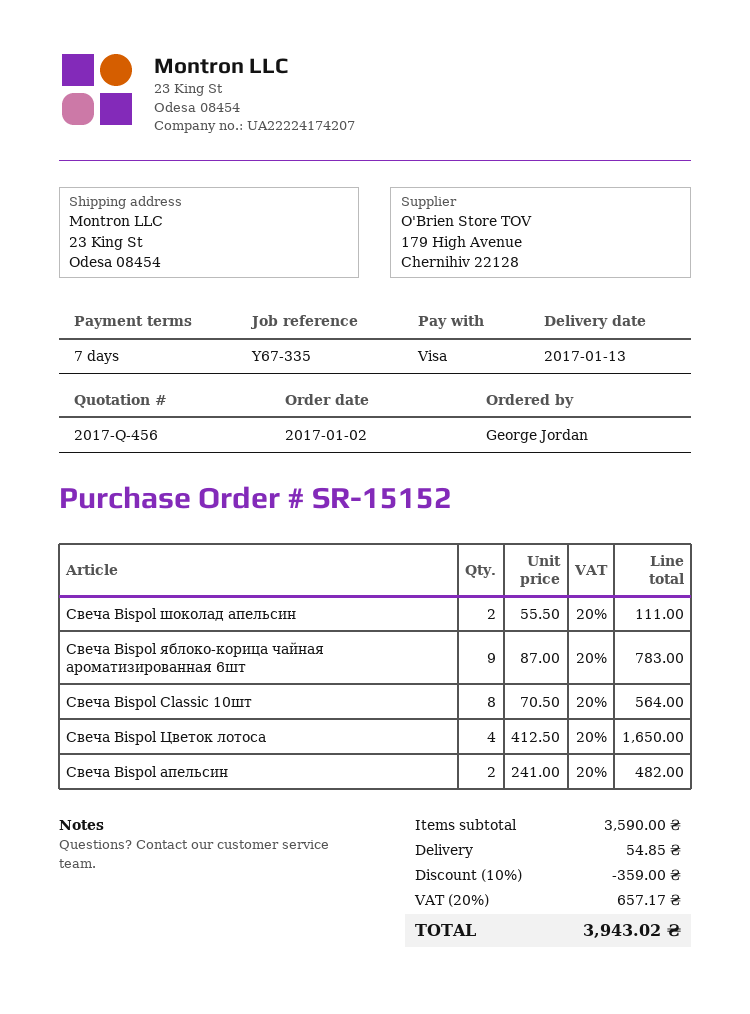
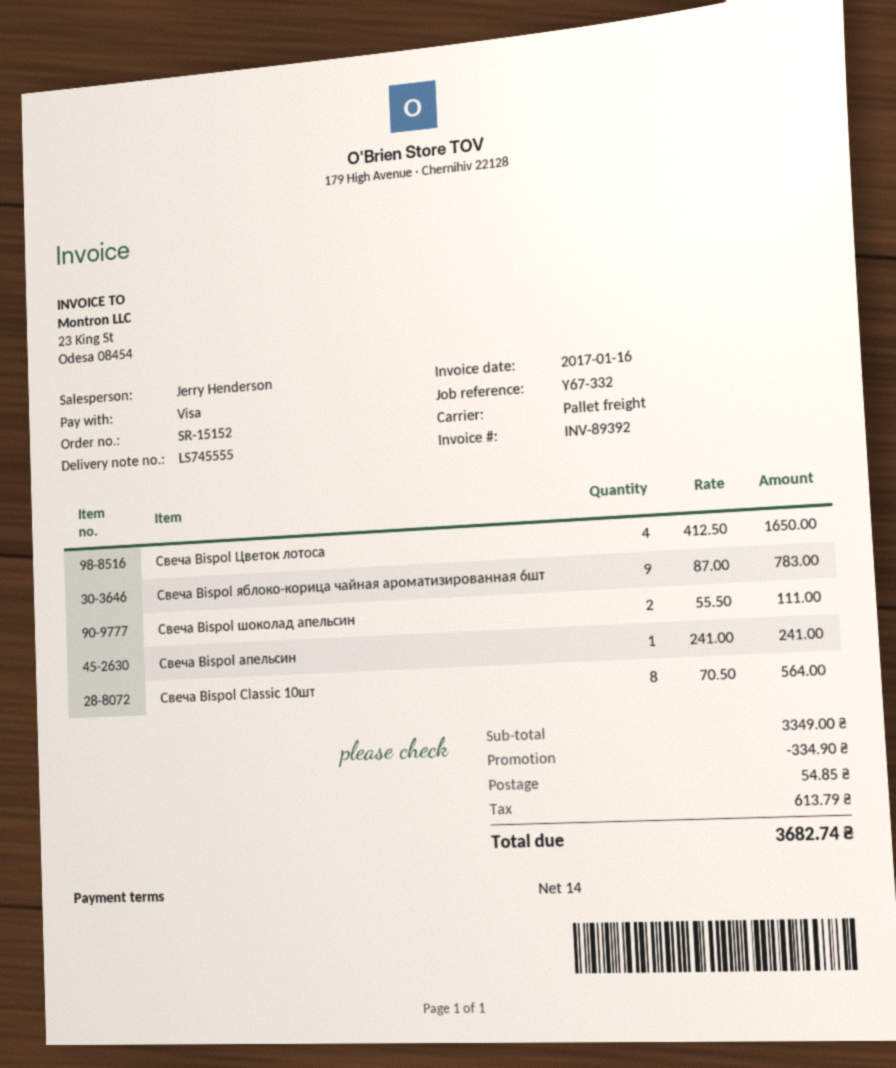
payment terms: 7 days -> 14 days
reference: Y67-335 -> Y67-332
Свеча Bispol апельсин: 2 x 241.00 = 482.00 -> 1 x 241.00 = 241.00
subtotal: 3590.00 -> 3349.00
discount: 359.00 -> 334.90
tax: 657.17 -> 613.79
total: 3943.02 -> 3682.74

